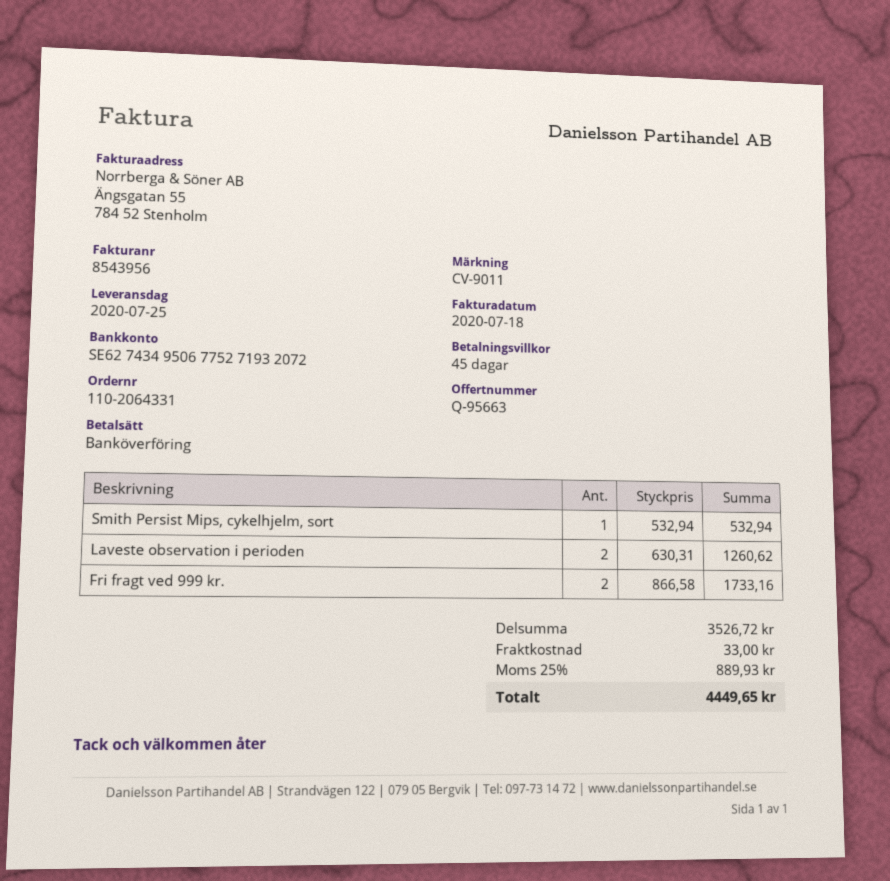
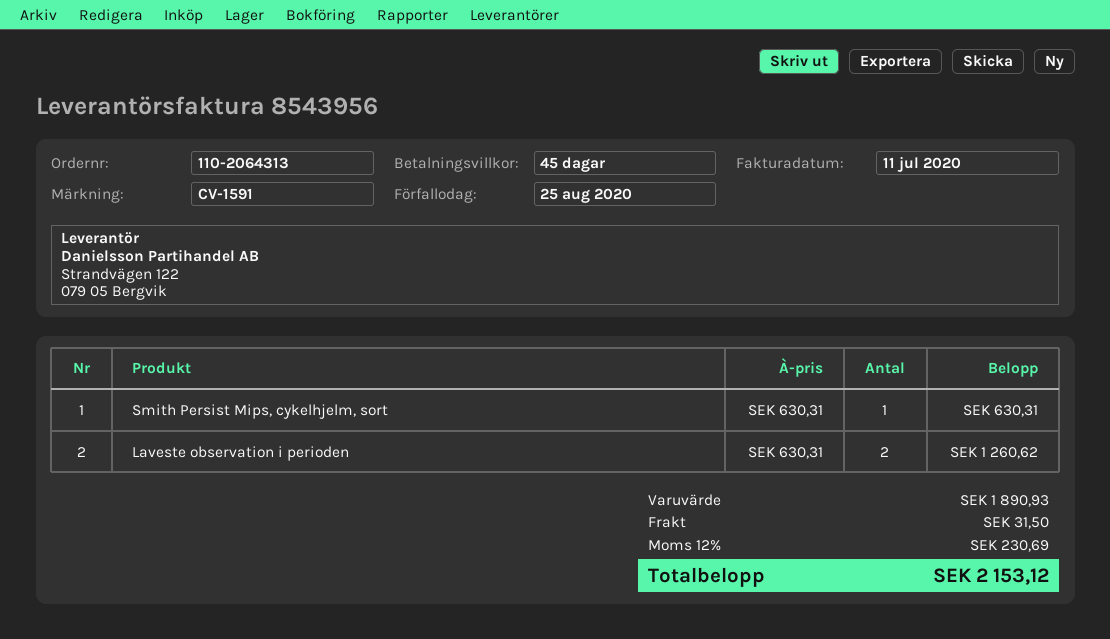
order number: 110-2064331 -> 110-2064313
invoice date: 2020-07-18 -> 2020-07-11
reference: CV-9011 -> CV-1591
Smith Persist Mips, cykelhjelm, sort: 1 x 532.94 = 532.94 -> 1 x 630.31 = 630.31
Fri fragt ved 999 kr.: 2 x 866.58 = 1733.16 -> none
subtotal: 3526.72 -> 1890.93
shipping: 33.00 -> 31.50
tax: 25% = 889.93 -> 12% = 230.69
total: 4449.65 -> 2153.12

